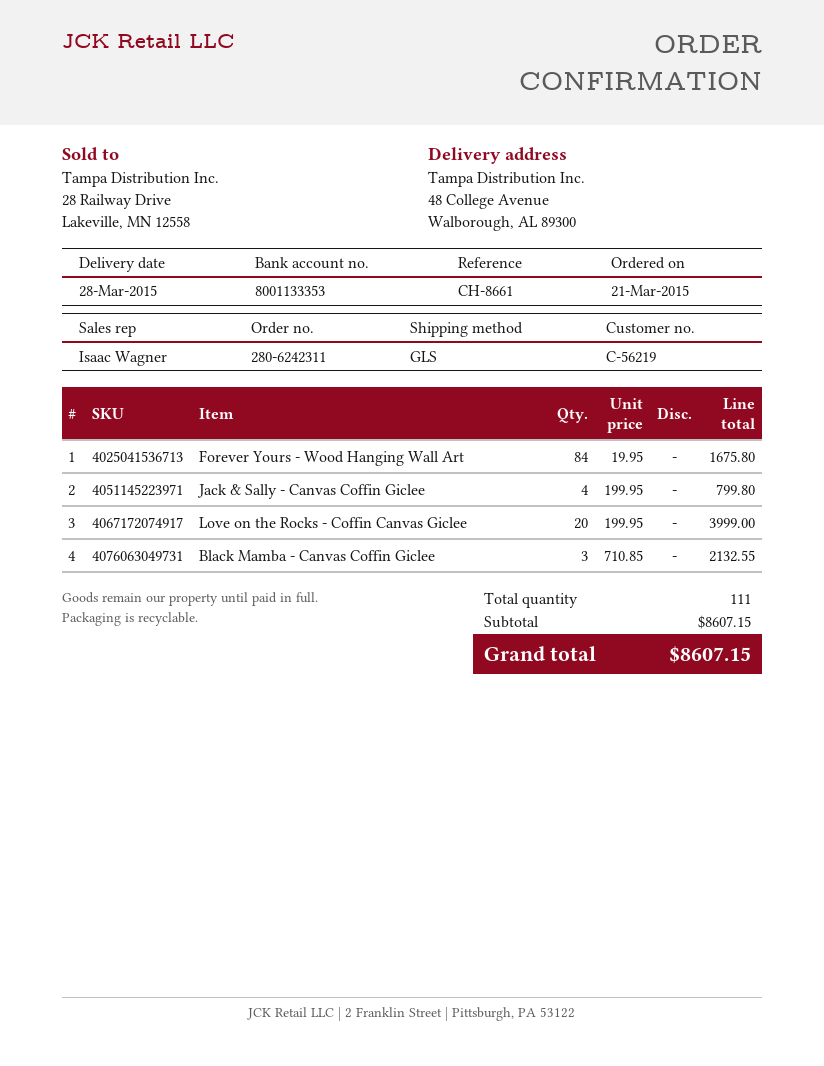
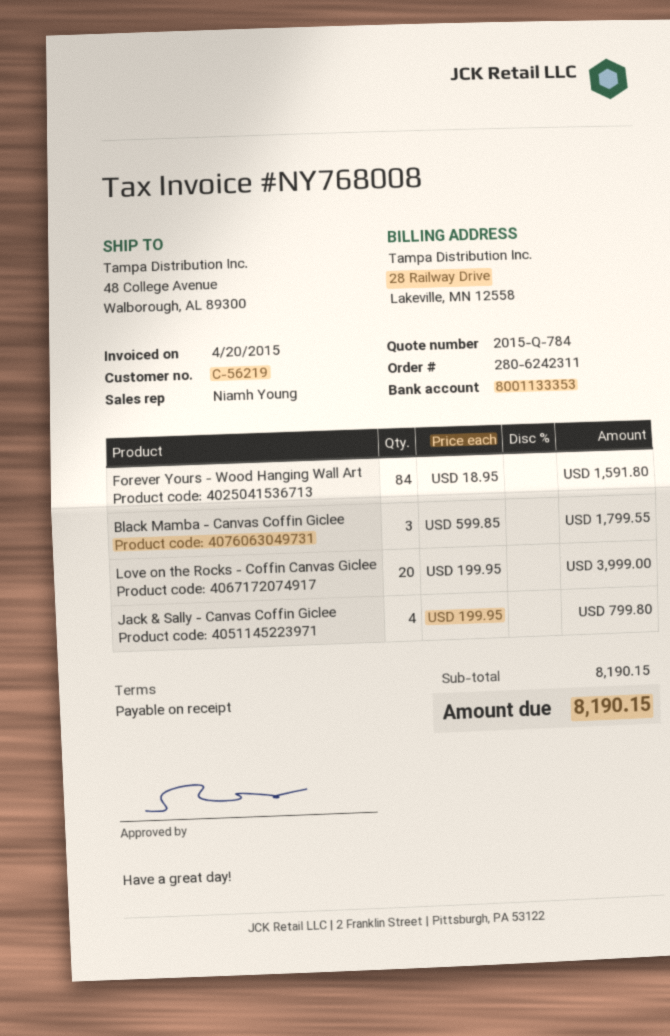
sales rep: Isaac Wagner -> Niamh Young
Forever Yours - Wood Hanging Wall Art: 84 x 19.95 = 1675.80 -> 84 x 18.95 = 1591.80
Black Mamba - Canvas Coffin Giclee: 3 x 710.85 = 2132.55 -> 3 x 599.85 = 1799.55
subtotal: 8607.15 -> 8190.15
total: 8607.15 -> 8190.15

